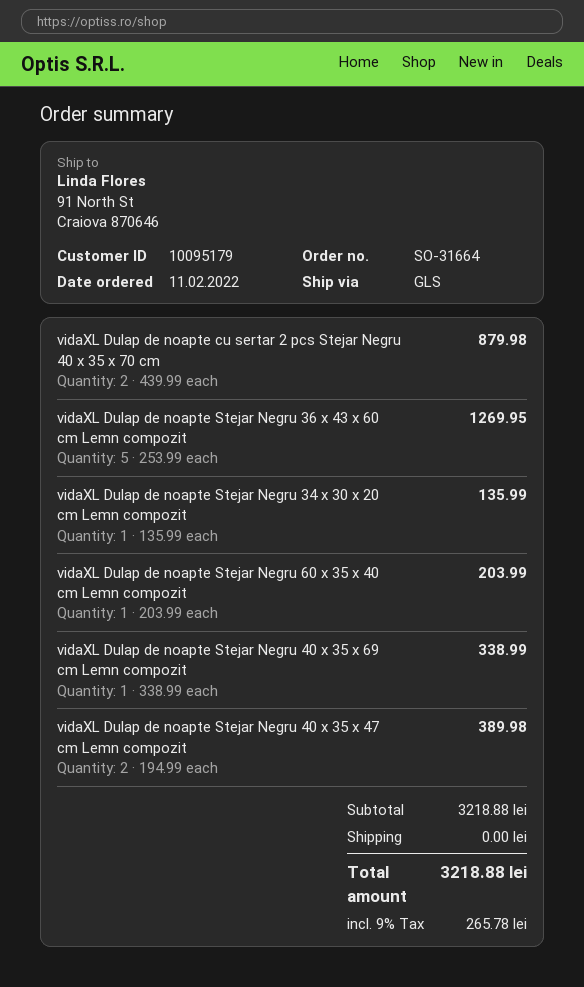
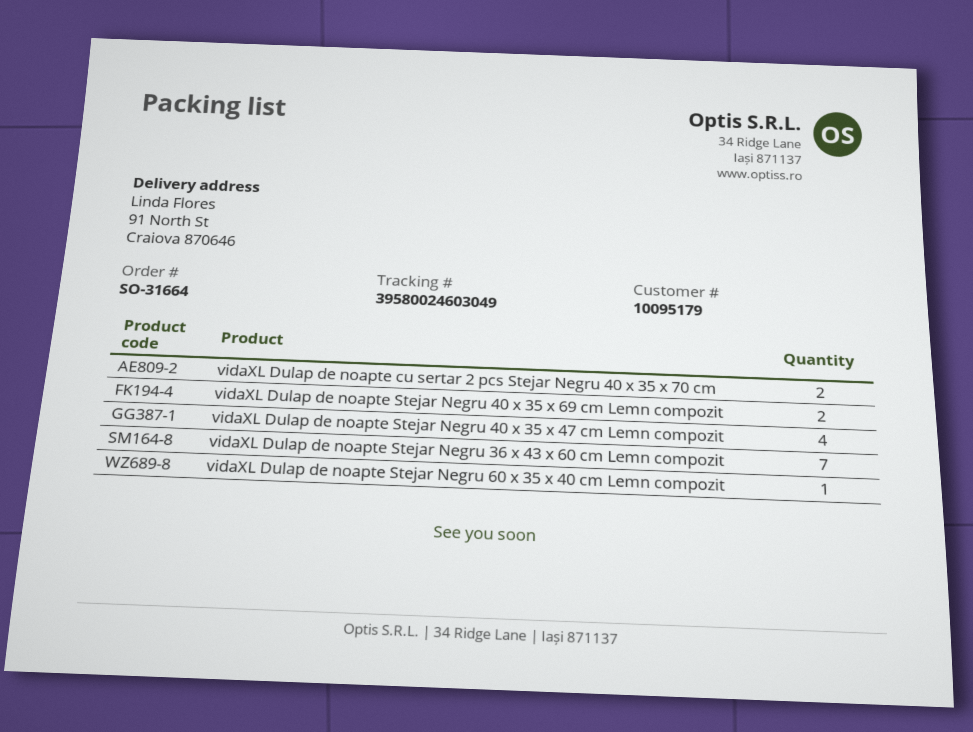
vidaXL Dulap de noapte Stejar Negru 36 x 43 x 60 cm Lemn compozit: 5 -> 7
vidaXL Dulap de noapte Stejar Negru 34 x 30 x 20 cm Lemn compozit: 1 -> none
vidaXL Dulap de noapte Stejar Negru 40 x 35 x 69 cm Lemn compozit: 1 -> 2
vidaXL Dulap de noapte Stejar Negru 40 x 35 x 47 cm Lemn compozit: 2 -> 4

